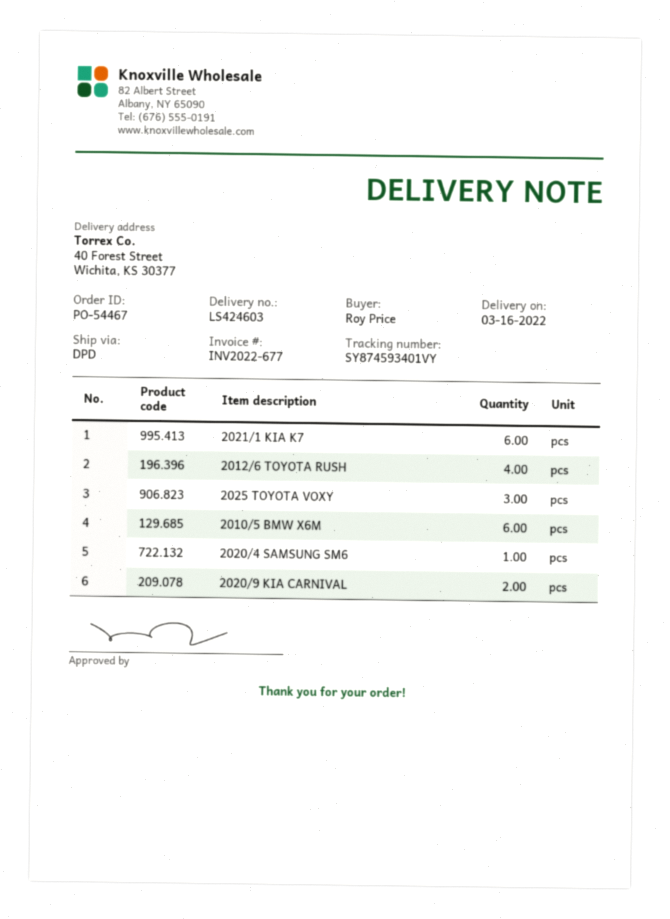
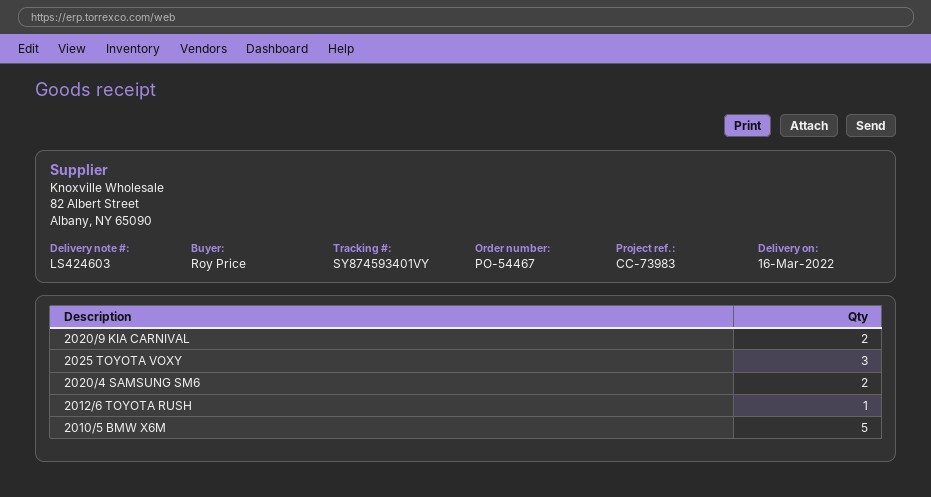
2021/1 KIA K7: 6 -> none
2012/6 TOYOTA RUSH: 4 -> 1
2010/5 BMW X6M: 6 -> 5
2020/4 SAMSUNG SM6: 1 -> 2

